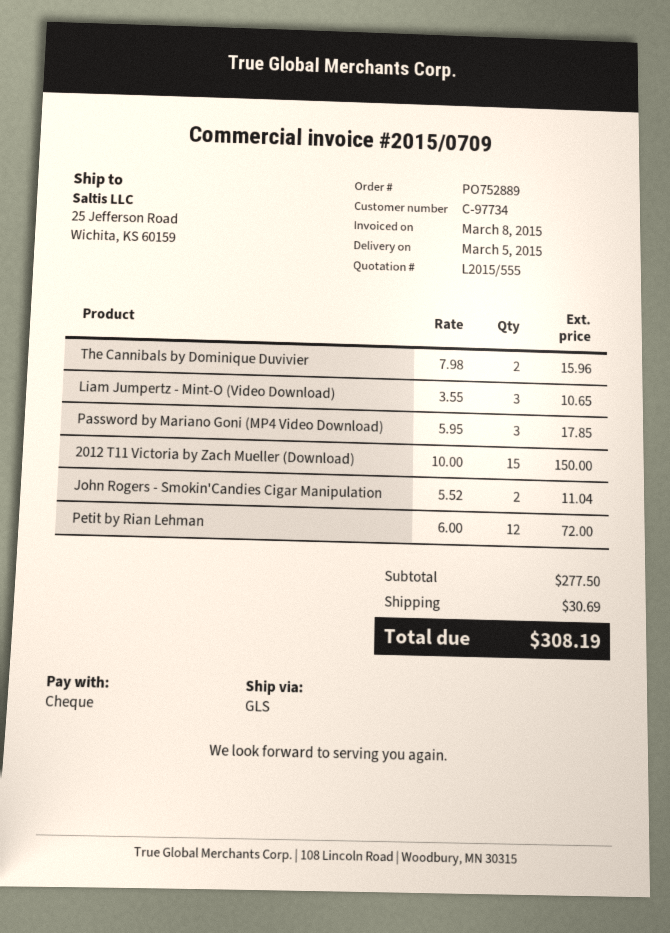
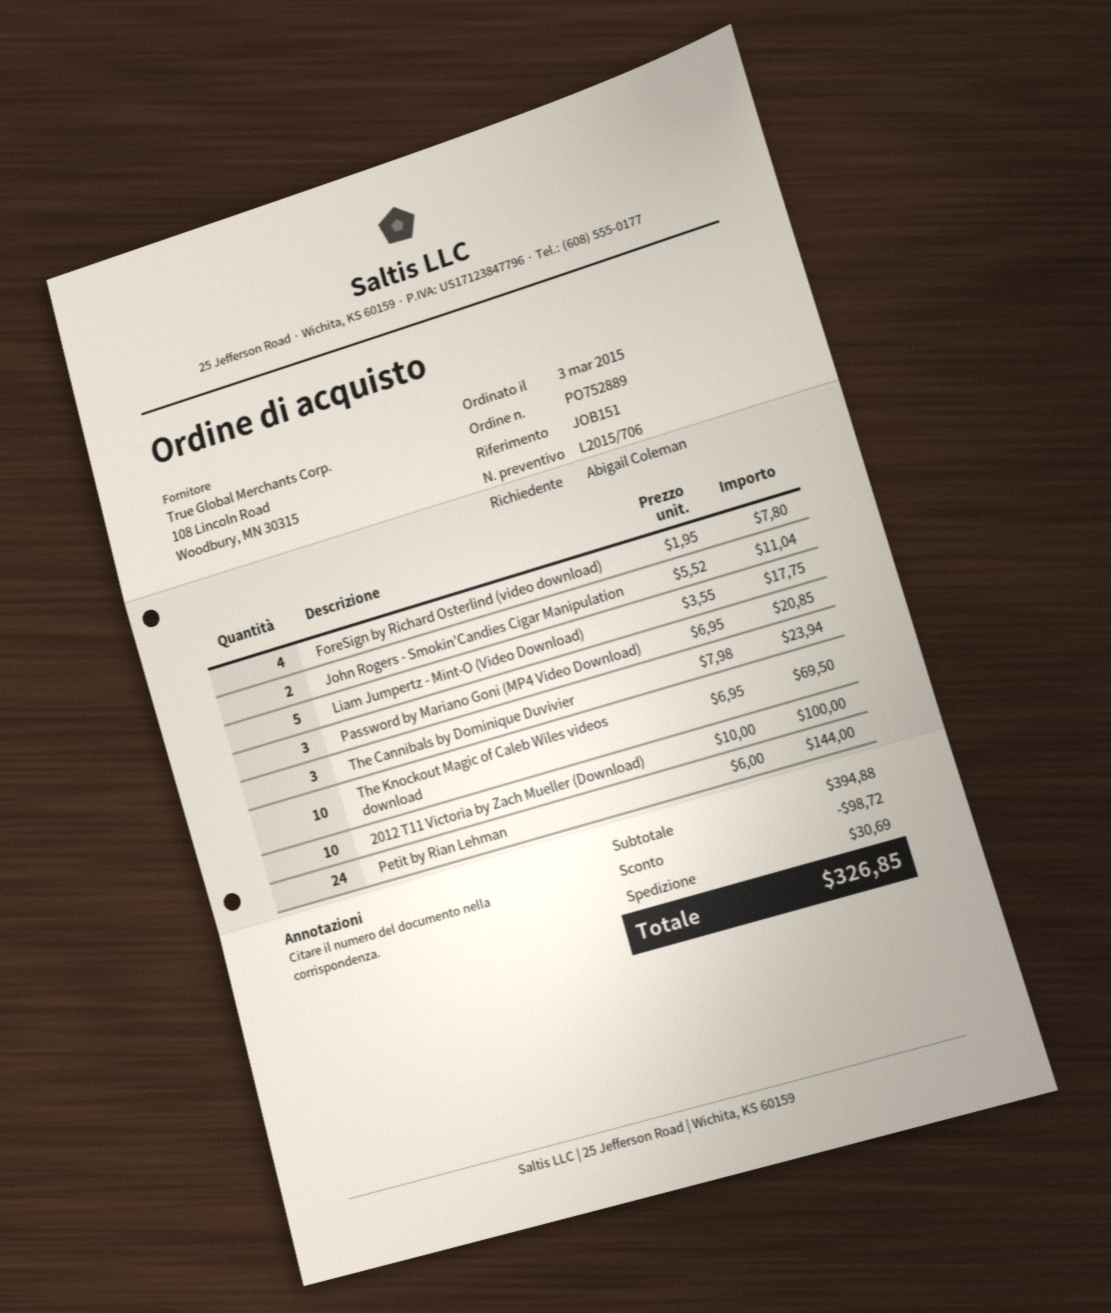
quote number: L2015/555 -> L2015/706
The Cannibals by Dominique Duvivier: 2 x 7.98 = 15.96 -> 3 x 7.98 = 23.94
Liam Jumpertz - Mint-O (Video Download): 3 x 3.55 = 10.65 -> 5 x 3.55 = 17.75
Password by Mariano Goni (MP4 Video Download): 3 x 5.95 = 17.85 -> 3 x 6.95 = 20.85
2012 T11 Victoria by Zach Mueller (Download): 15 x 10.00 = 150.00 -> 10 x 10.00 = 100.00
Petit by Rian Lehman: 12 x 6.00 = 72.00 -> 24 x 6.00 = 144.00
ForeSign by Richard Osterlind (video download): none -> 4 x 1.95 = 7.80
The Knockout Magic of Caleb Wiles videos download: none -> 10 x 6.95 = 69.50
subtotal: 277.50 -> 394.88
discount: none -> 98.72
total: 308.19 -> 326.85

